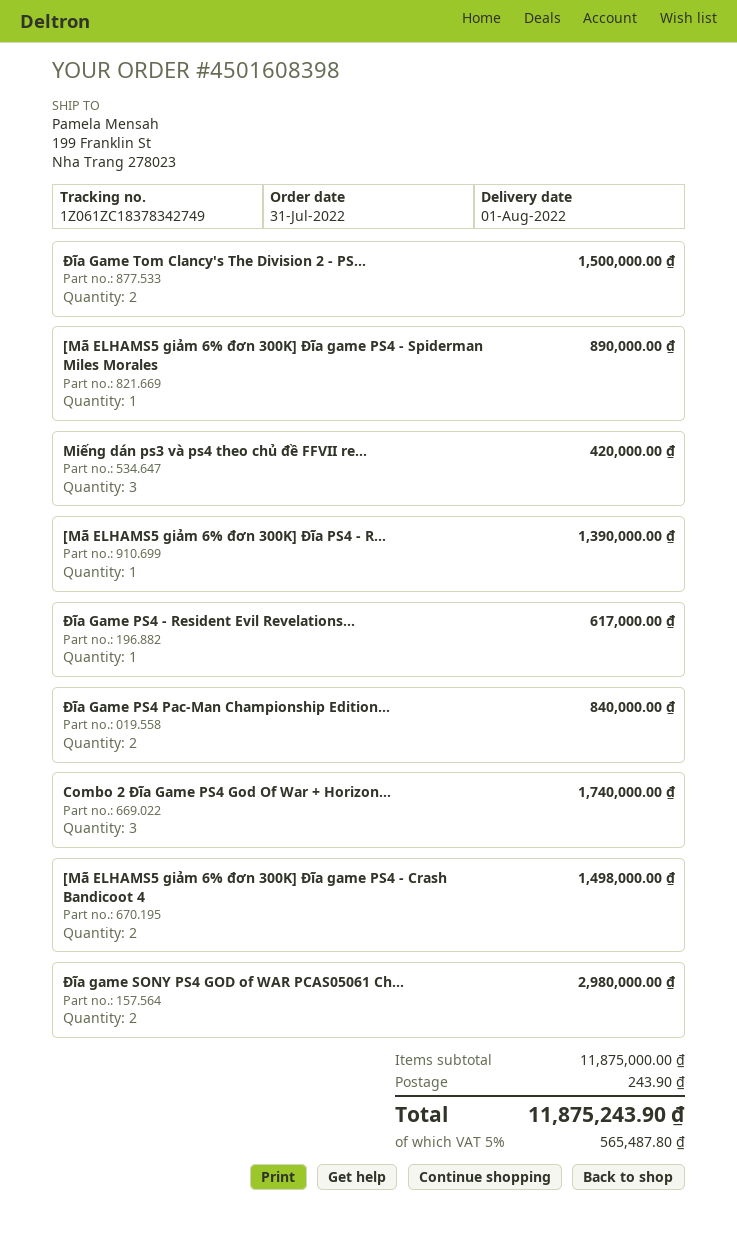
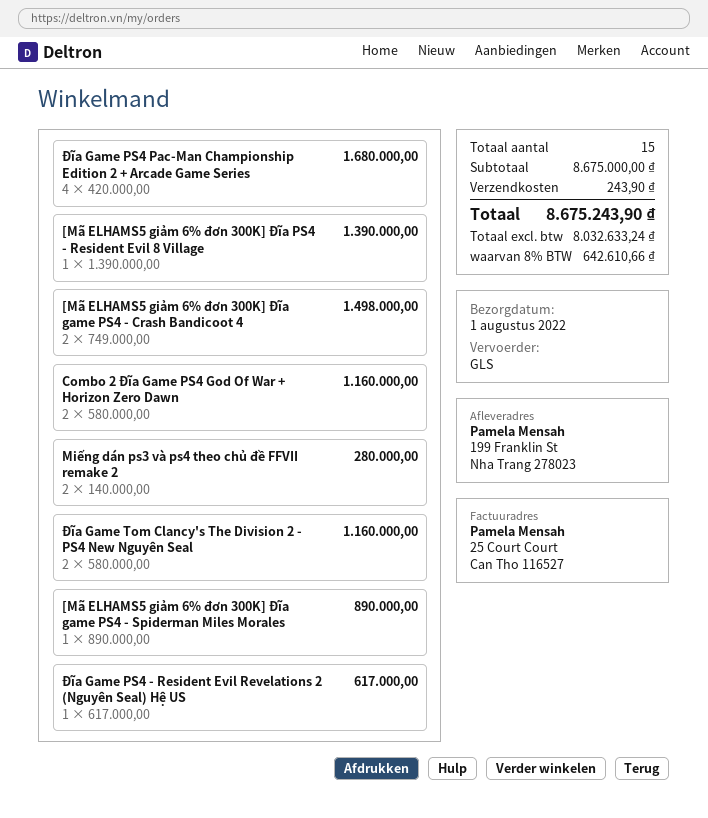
Đĩa Game Tom Clancy's The Division 2 - PS...: 2 for 1500000.00 -> 2 for 1160000.00
Miếng dán ps3 và ps4 theo chủ đề FFVII re...: 3 for 420000.00 -> 2 for 280000.00
Đĩa Game PS4 Pac-Man Championship Edition...: 2 for 840000.00 -> 4 for 1680000.00
Combo 2 Đĩa Game PS4 God Of War + Horizon...: 3 for 1740000.00 -> 2 for 1160000.00
Đĩa game SONY PS4 GOD of WAR PCAS05061 Ch...: 2 for 2980000.00 -> none
subtotal: 11875000.00 -> 8675000.00
tax: 5% = 565487.80 -> 8% = 642610.66
total: 11875243.90 -> 8675243.90

